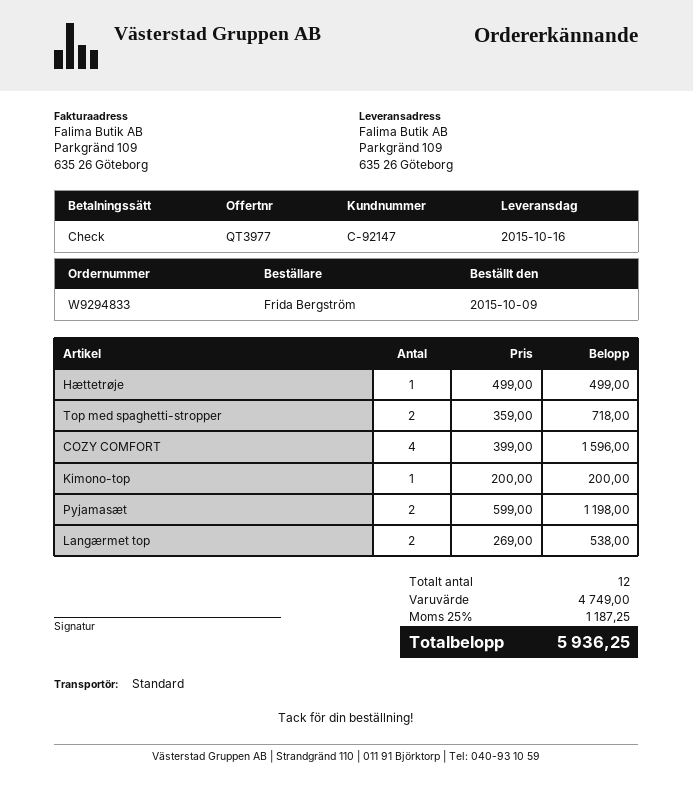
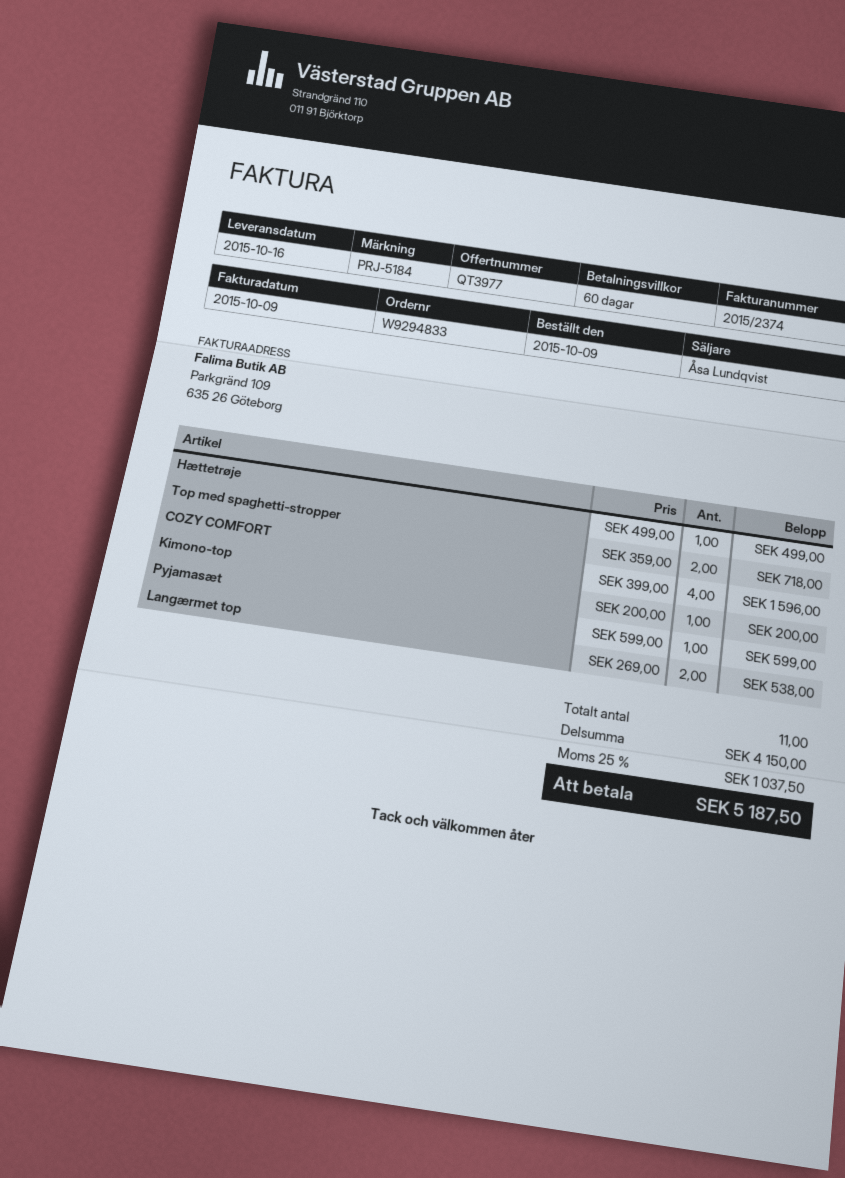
Pyjamasæt: 2 x 599.00 = 1198.00 -> 1 x 599.00 = 599.00
total quantity: 12 -> 11
subtotal: 4749.00 -> 4150.00
tax: 25% = 1187.25 -> 25% = 1037.50
total: 5936.25 -> 5187.50

